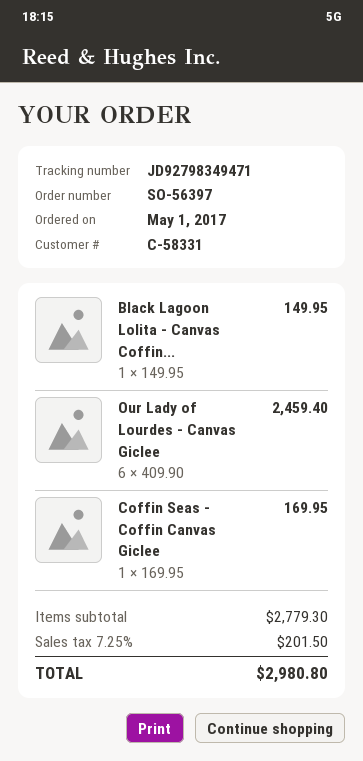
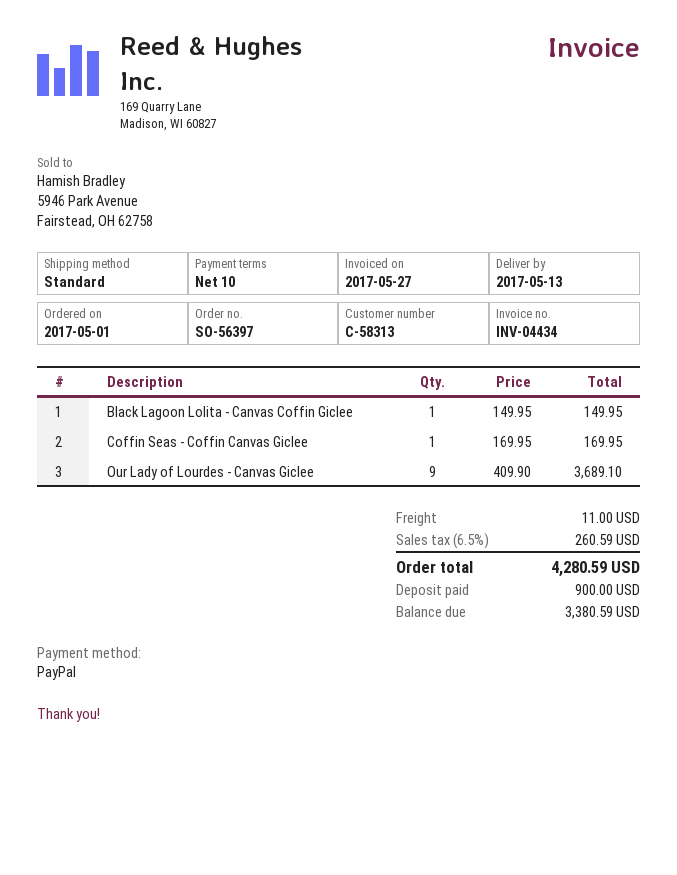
customer number: C-58331 -> C-58313
Our Lady of Lourdes - Canvas Giclee: 6 x 409.90 = 2459.40 -> 9 x 409.90 = 3689.10
shipping: none -> 11.00
tax: 7.25% = 201.50 -> 6.5% = 260.59
total: 2980.80 -> 4280.59

